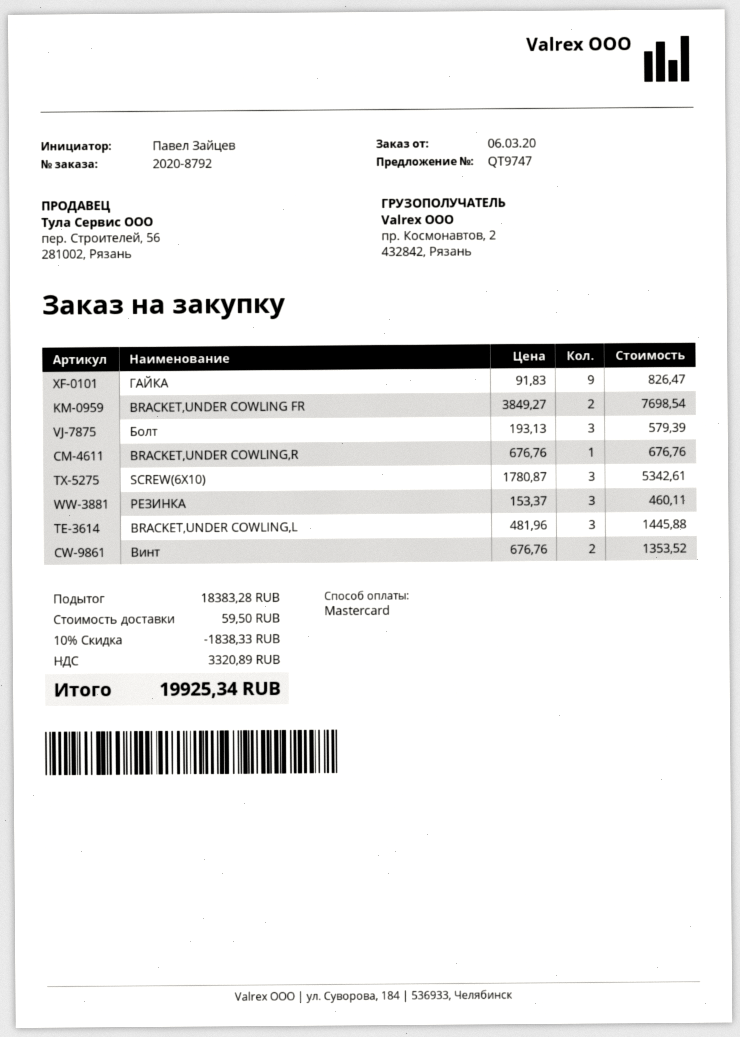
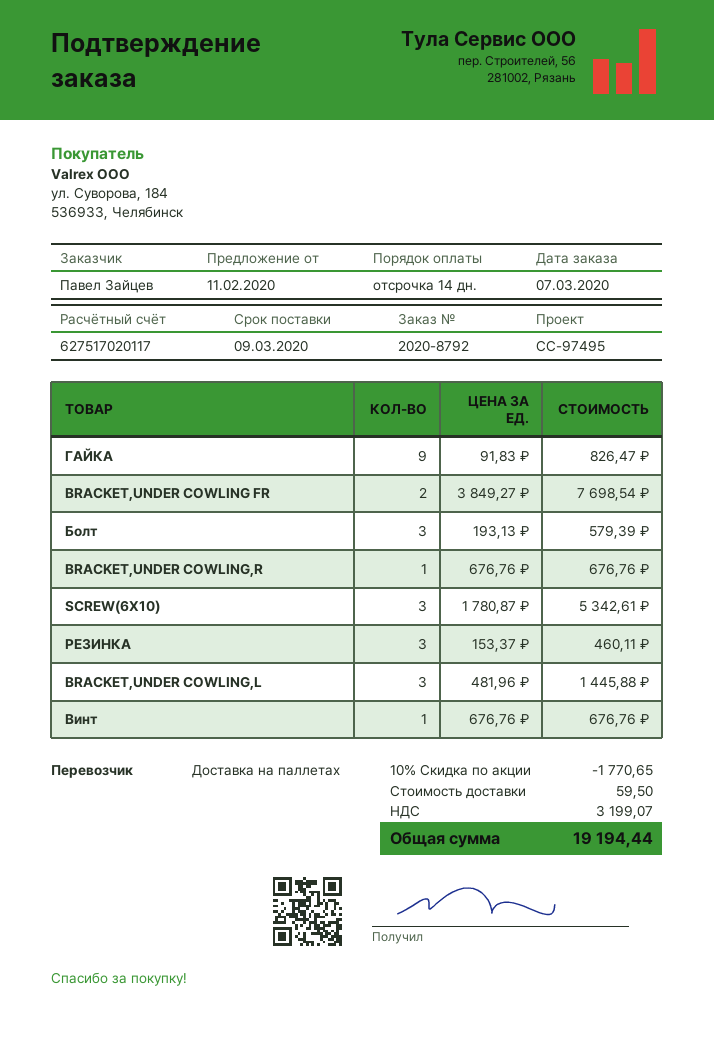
order date: 2020-03-06 -> 2020-03-07
Винт: 2 x 676.76 = 1353.52 -> 1 x 676.76 = 676.76
discount: 10% = 1838.33 -> 10% = 1770.65
tax: 3320.89 -> 3199.07
total: 19925.34 -> 19194.44

